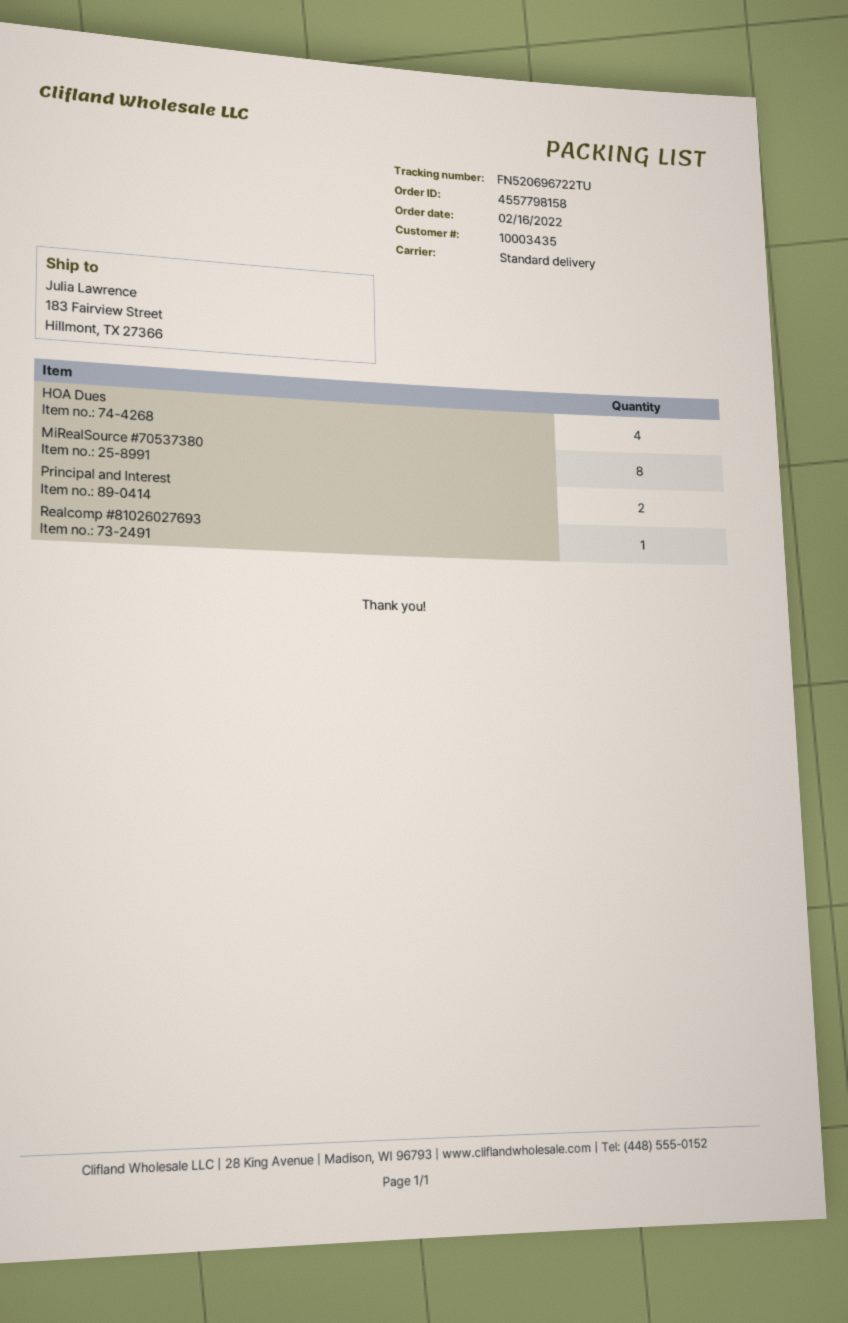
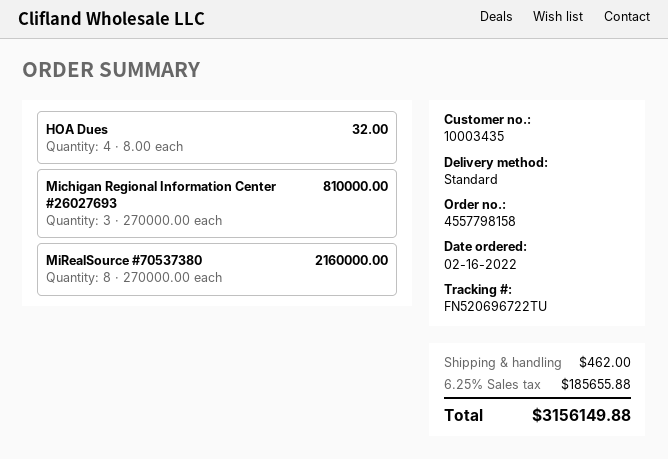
Principal and Interest: 2 -> none
Realcomp #81026027693: 1 -> none
Michigan Regional Information Center #26027693: none -> 3

